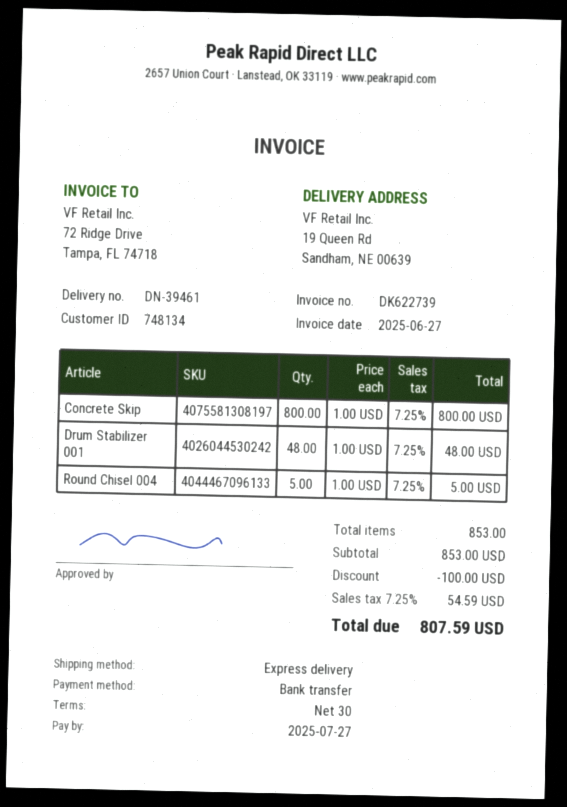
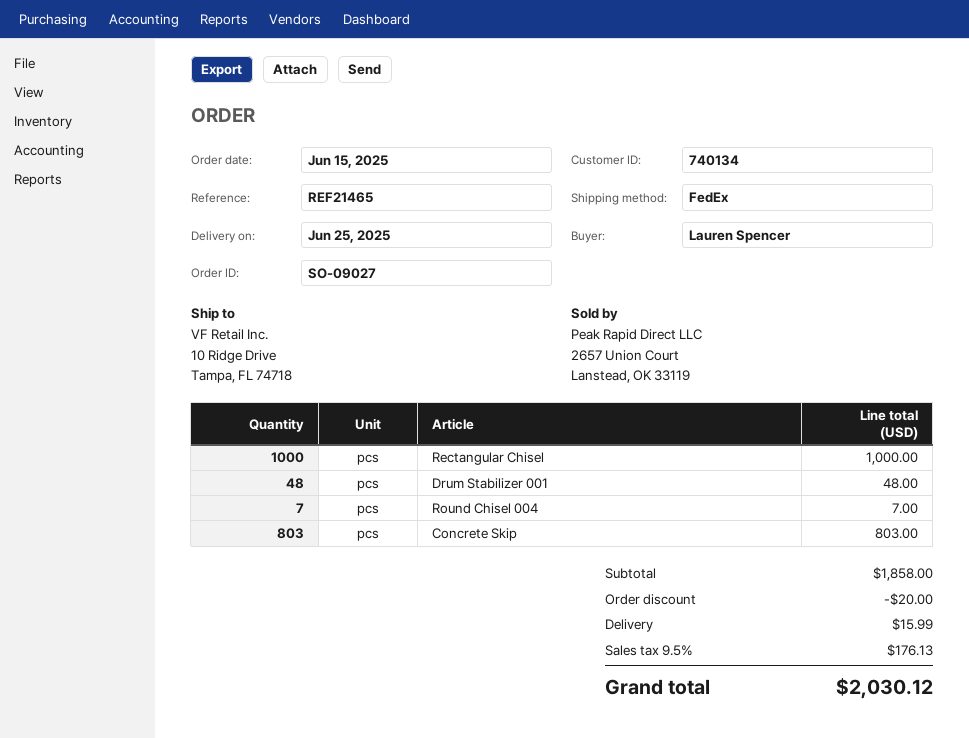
customer number: 748134 -> 740134
shipping method: express -> FedEx
ship to: 19 Queen Rd, Sandham, NE 00639 -> 10 Ridge Drive, Tampa, FL 74718
Concrete Skip: 800 for 800.00 -> 803 for 803.00
Round Chisel 004: 5 for 5.00 -> 7 for 7.00
Rectangular Chisel: none -> 1000 for 1000.00
subtotal: 853.00 -> 1858.00
discount: 100.00 -> 20.00
shipping: none -> 15.99
tax: 7.25% = 54.59 -> 9.5% = 176.13
total: 807.59 -> 2030.12

